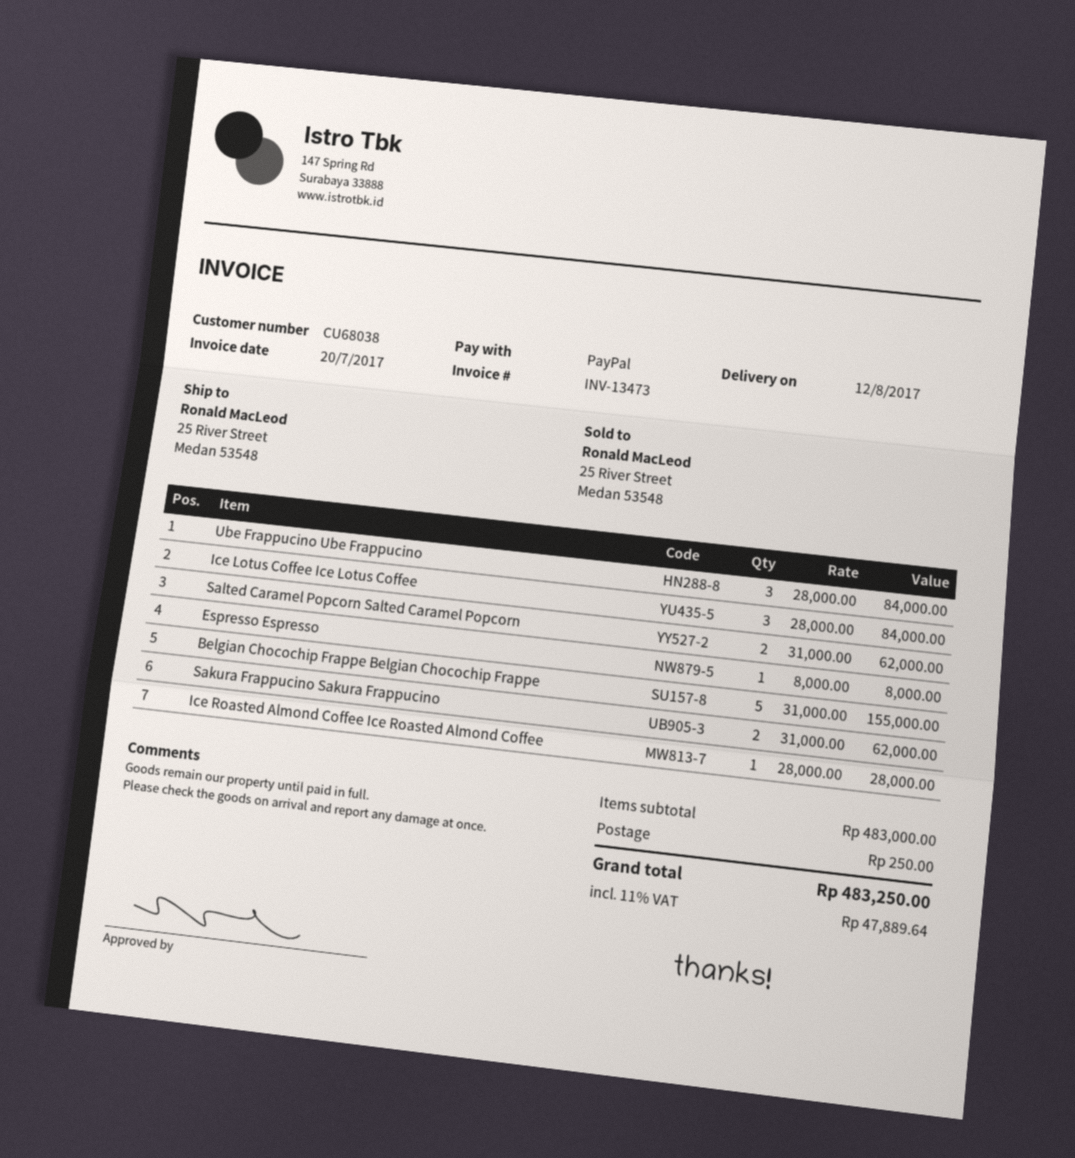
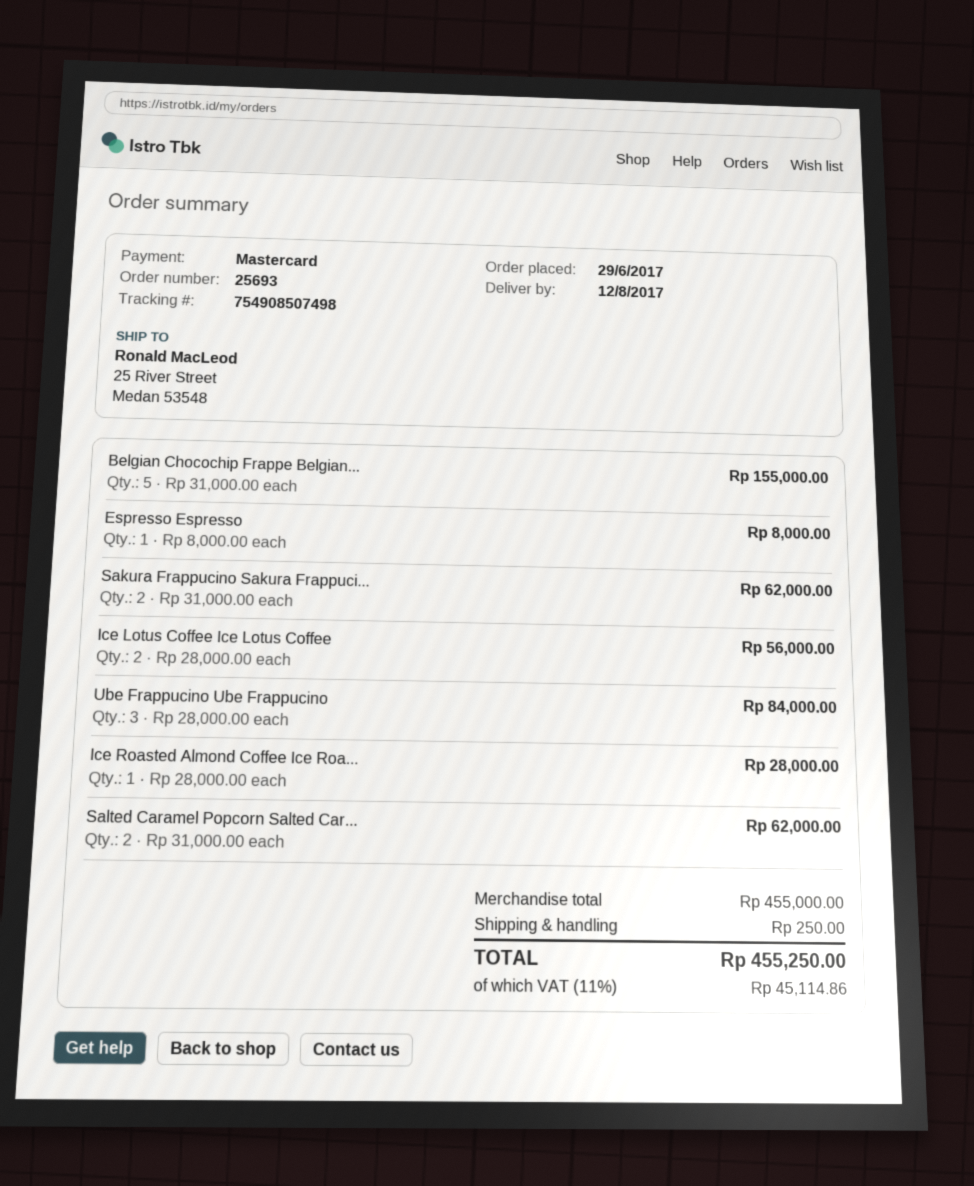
payment method: PayPal -> Mastercard
Ice Lotus Coffee Ice Lotus Coffee: 3 x 28000.00 = 84000.00 -> 2 x 28000.00 = 56000.00
subtotal: 483000.00 -> 455000.00
tax: 11% = 47889.64 -> 11% = 45114.86
total: 483250.00 -> 455250.00

